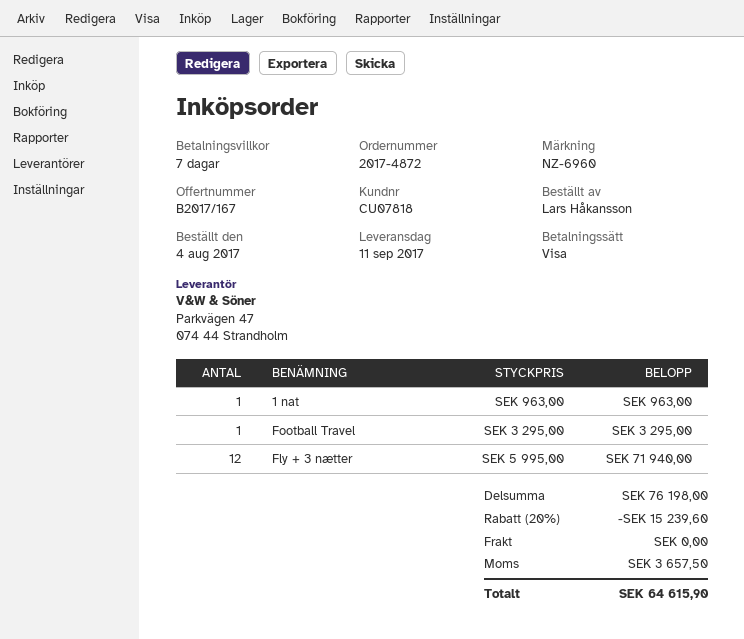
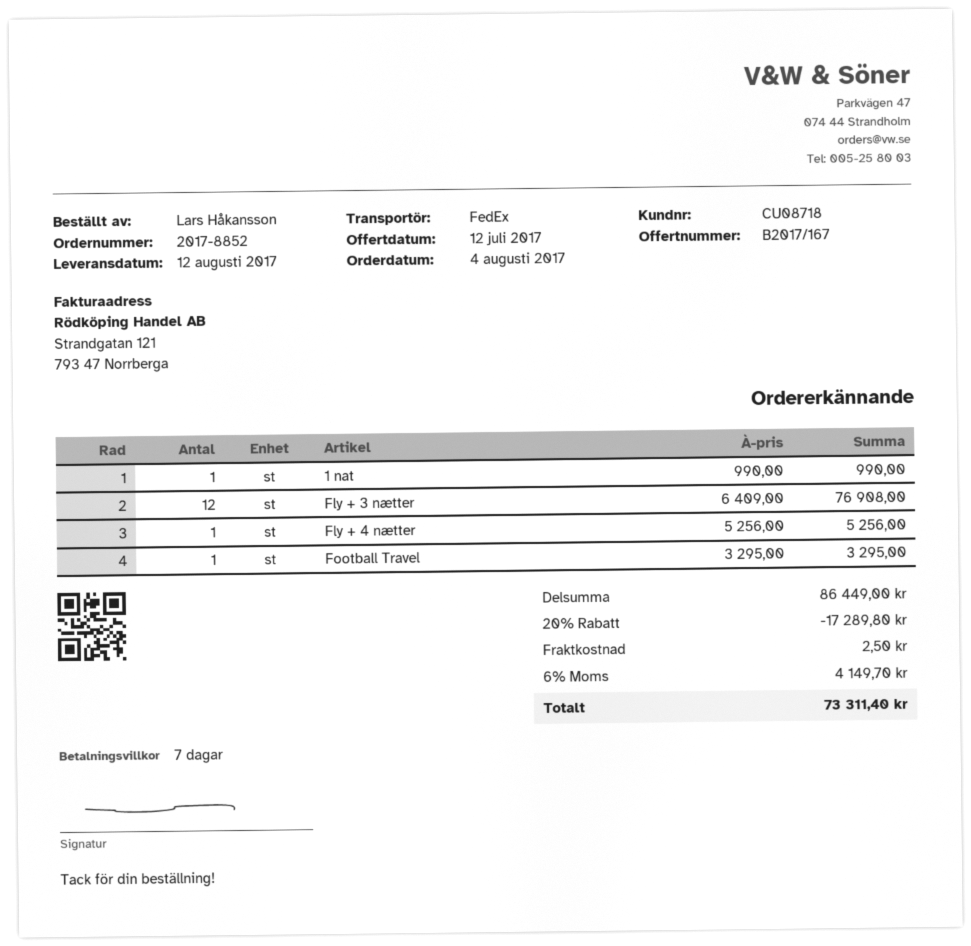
order number: 2017-4872 -> 2017-8852
delivery date: 2017-09-11 -> 2017-08-12
customer number: CU07818 -> CU08718
1 nat: 1 x 963.00 = 963.00 -> 1 x 990.00 = 990.00
Fly + 3 nætter: 12 x 5995.00 = 71940.00 -> 12 x 6409.00 = 76908.00
Fly + 4 nætter: none -> 1 x 5256.00 = 5256.00
subtotal: 76198.00 -> 86449.00
discount: 20% = 15239.60 -> 20% = 17289.80
shipping: 0.00 -> 2.50
tax: 3657.50 -> 4149.70
total: 64615.90 -> 73311.40

